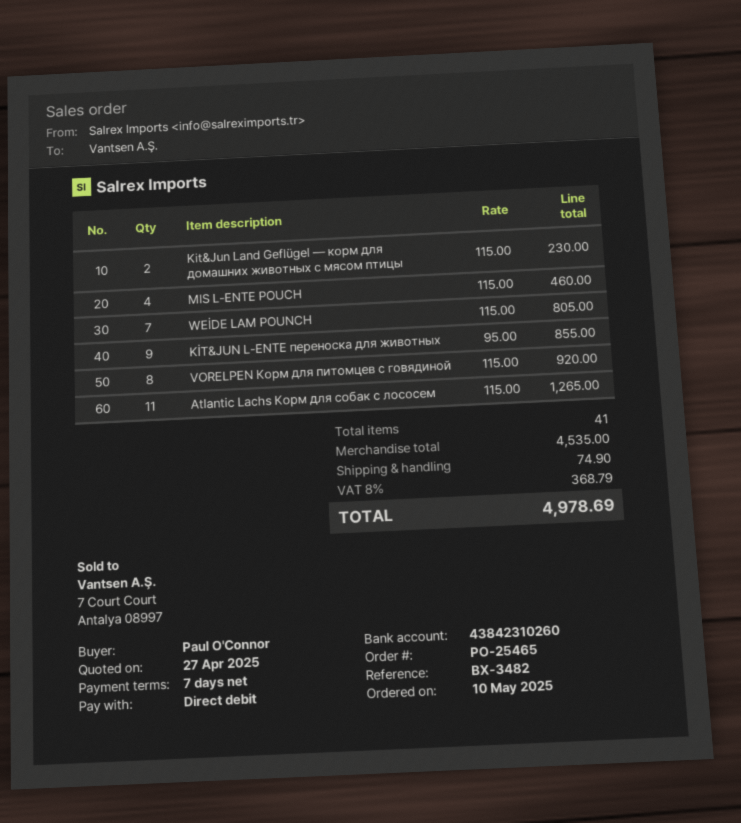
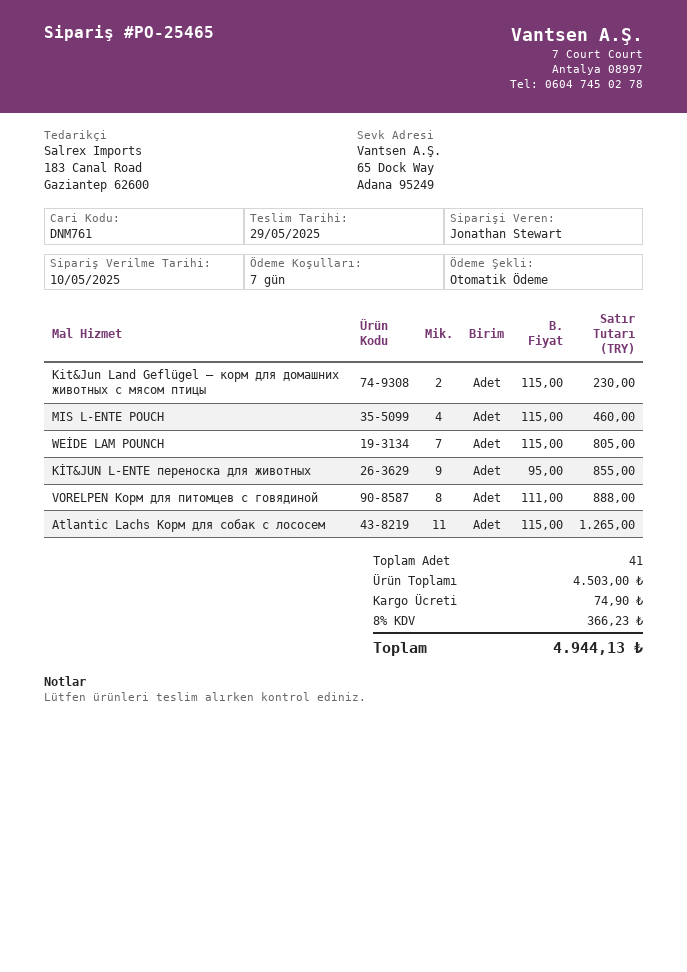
ordered by: Paul O'Connor -> Jonathan Stewart
VORELPEN Корм для питомцев с говядиной: 8 x 115.00 = 920.00 -> 8 x 111.00 = 888.00
subtotal: 4535.00 -> 4503.00
tax: 8% = 368.79 -> 8% = 366.23
total: 4978.69 -> 4944.13

